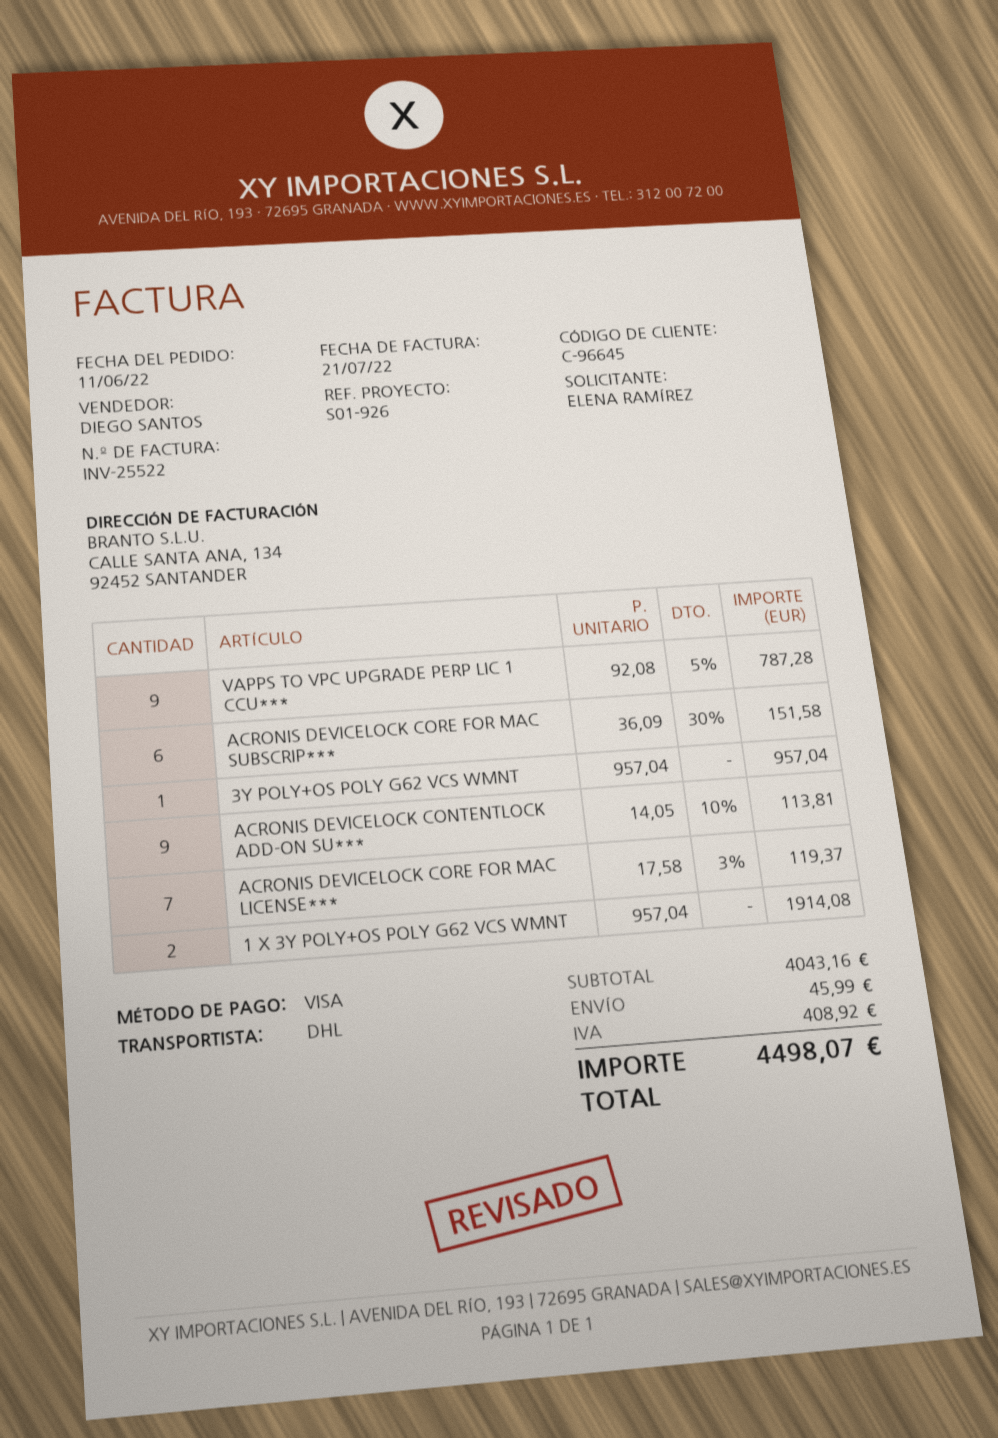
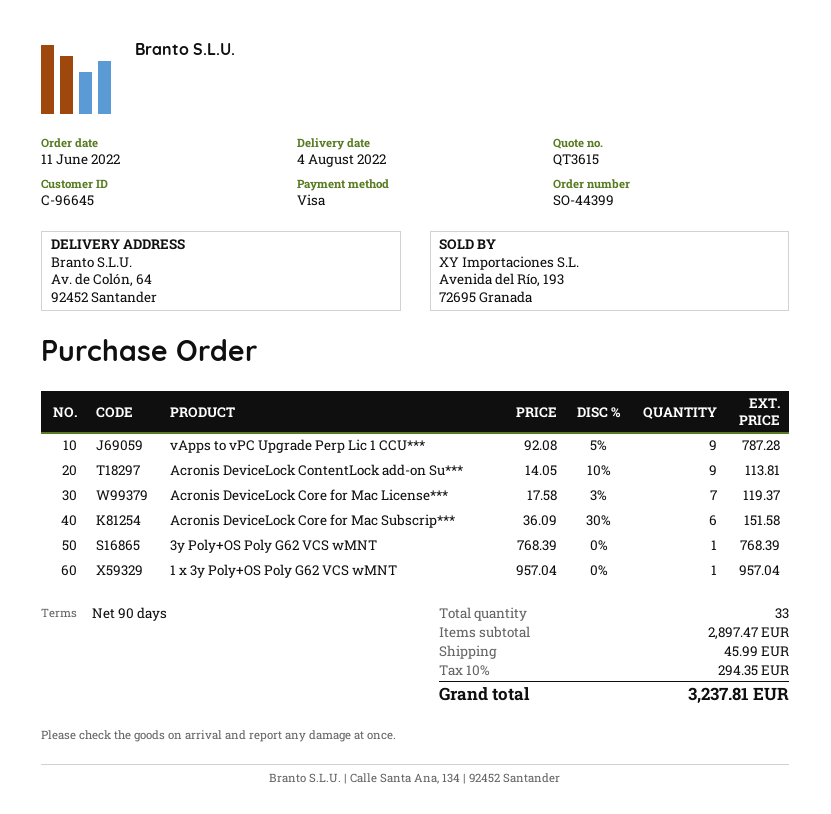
3Y POLY+OS POLY G62 VCS WMNT: 1 x 957.04 = 957.04 -> 1 x 768.39 = 768.39
1 X 3Y POLY+OS POLY G62 VCS WMNT: 2 x 957.04 = 1914.08 -> 1 x 957.04 = 957.04
subtotal: 4043.16 -> 2897.47
tax: 408.92 -> 294.35
total: 4498.07 -> 3237.81

